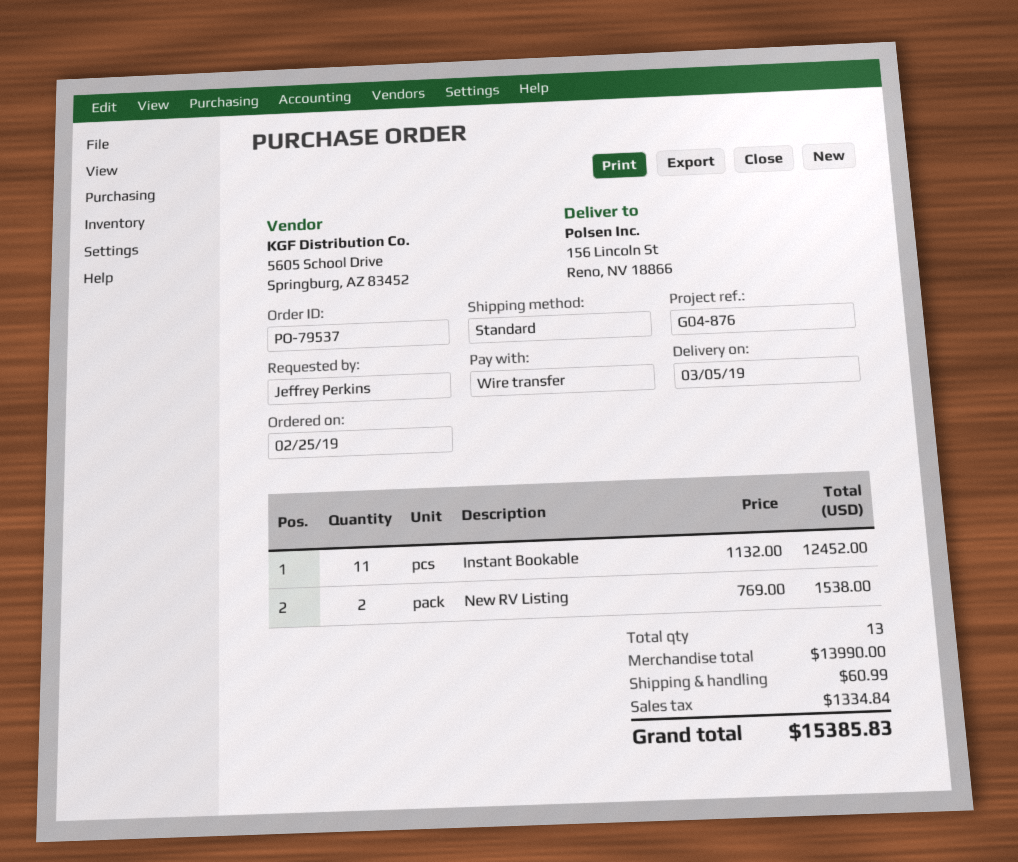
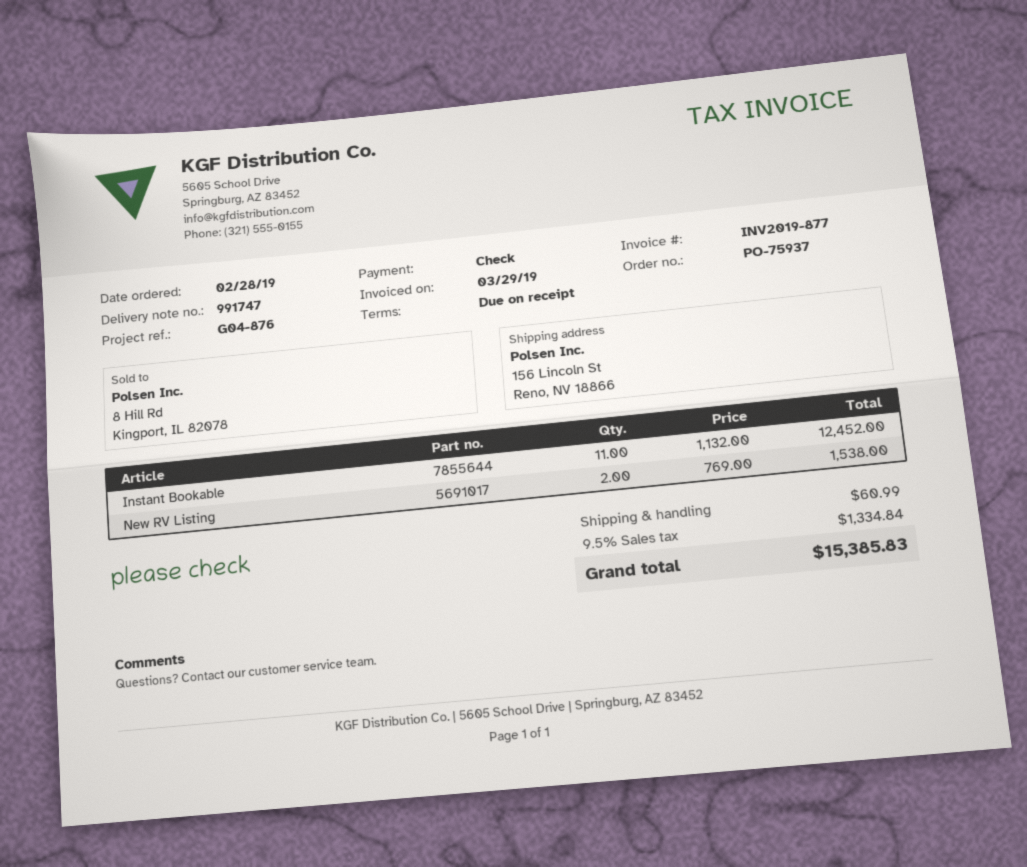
order number: PO-79537 -> PO-75937
order date: 2019-02-25 -> 2019-02-28
payment method: bank transfer -> cheque

